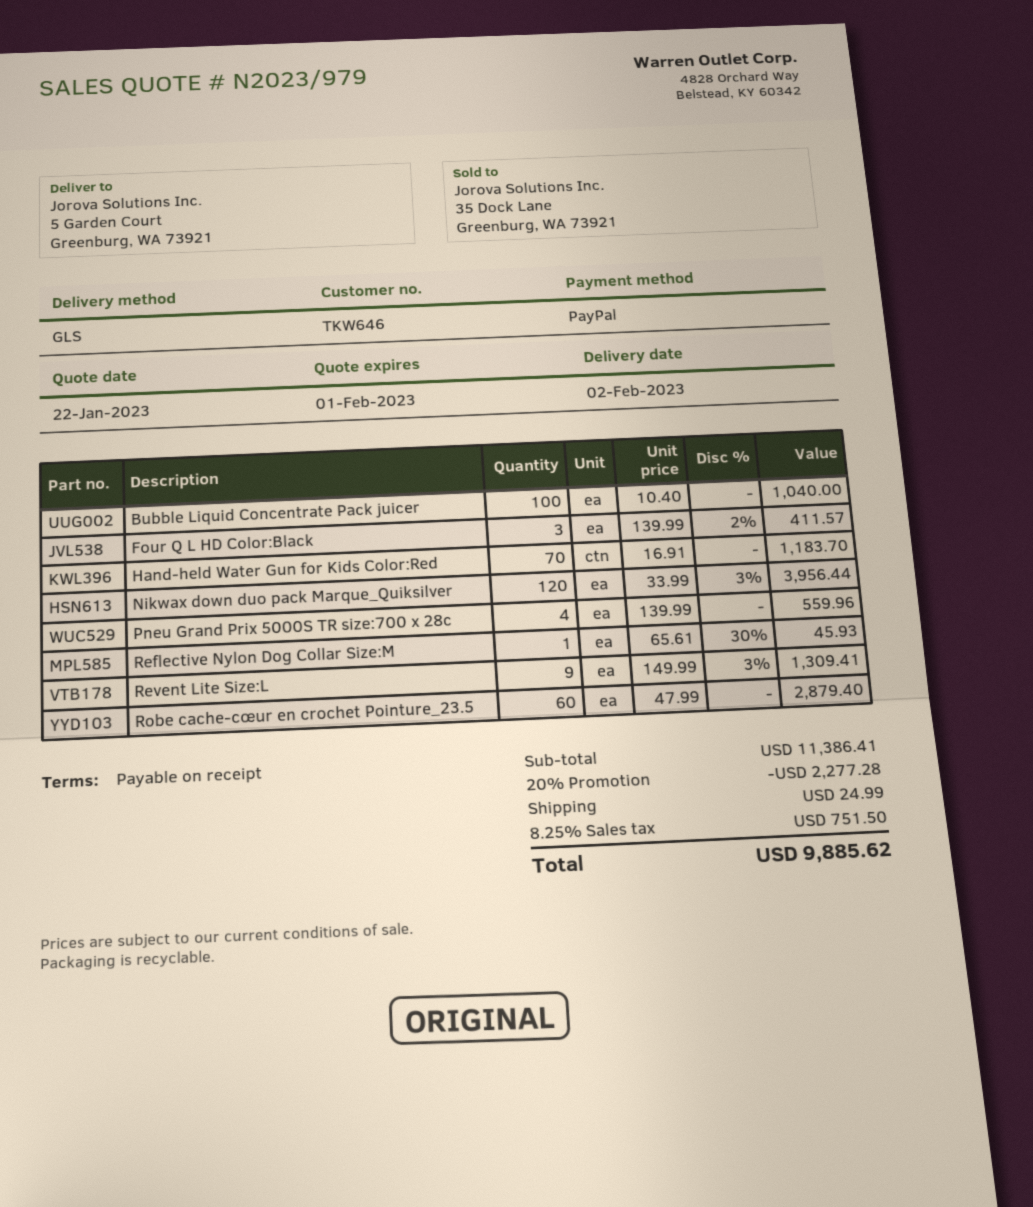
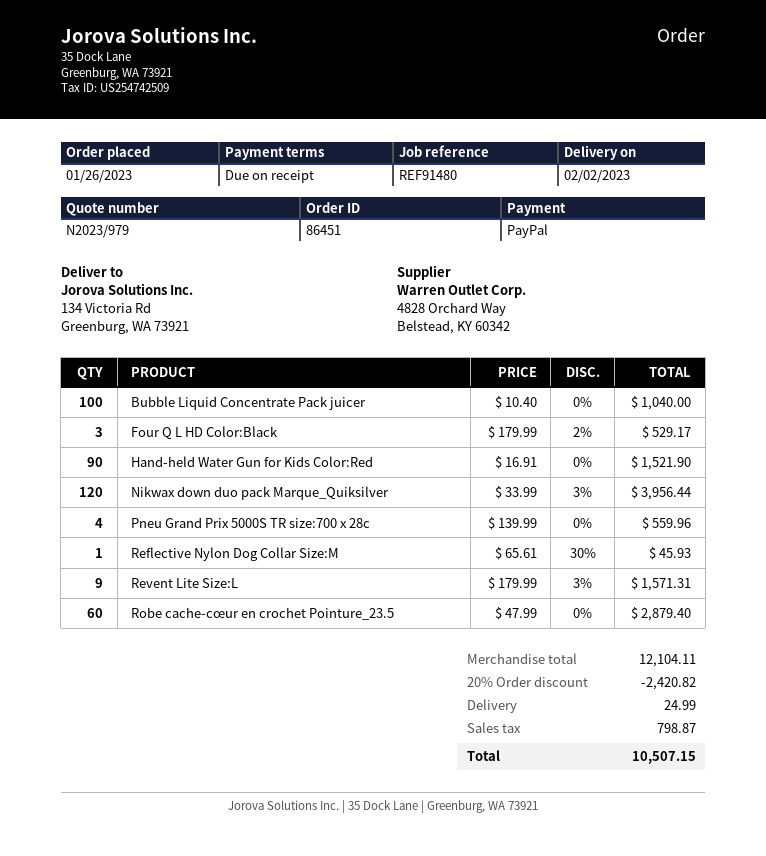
ship to: 5 Garden Court, Greenburg, WA 73921 -> 134 Victoria Rd, Greenburg, WA 73921
Four Q L HD Color:Black: 3 x 139.99 - 2% = 411.57 -> 3 x 179.99 - 2% = 529.17
Hand-held Water Gun for Kids Color:Red: 70 x 16.91 = 1183.70 -> 90 x 16.91 = 1521.90
Revent Lite Size:L: 9 x 149.99 - 3% = 1309.41 -> 9 x 179.99 - 3% = 1571.31
subtotal: 11386.41 -> 12104.11
discount: 20% = 2277.28 -> 20% = 2420.82
tax: 751.50 -> 798.87
total: 9885.62 -> 10507.15

